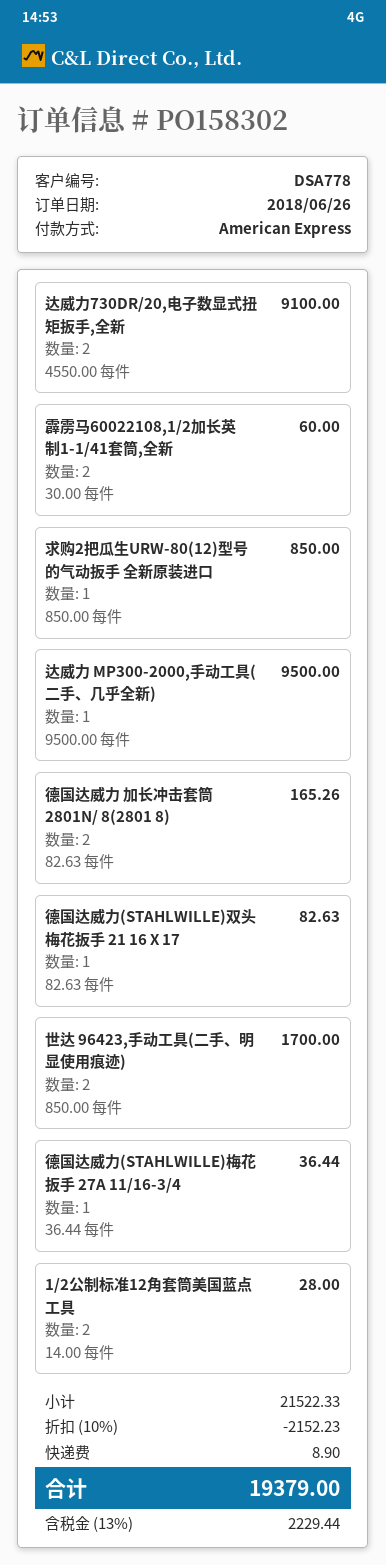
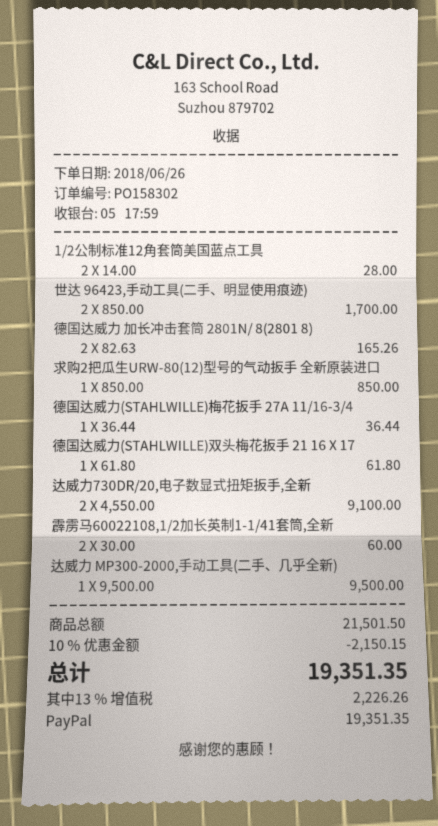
payment method: American Express -> PayPal
德国达威力(STAHLWILLE)双头梅花扳手 21 16 X 17: 1 x 82.63 = 82.63 -> 1 x 61.80 = 61.80
subtotal: 21522.33 -> 21501.50
discount: 10% = 2152.23 -> 10% = 2150.15
shipping: 8.90 -> none
tax: 13% = 2229.44 -> 13% = 2226.26
total: 19379.00 -> 19351.35

